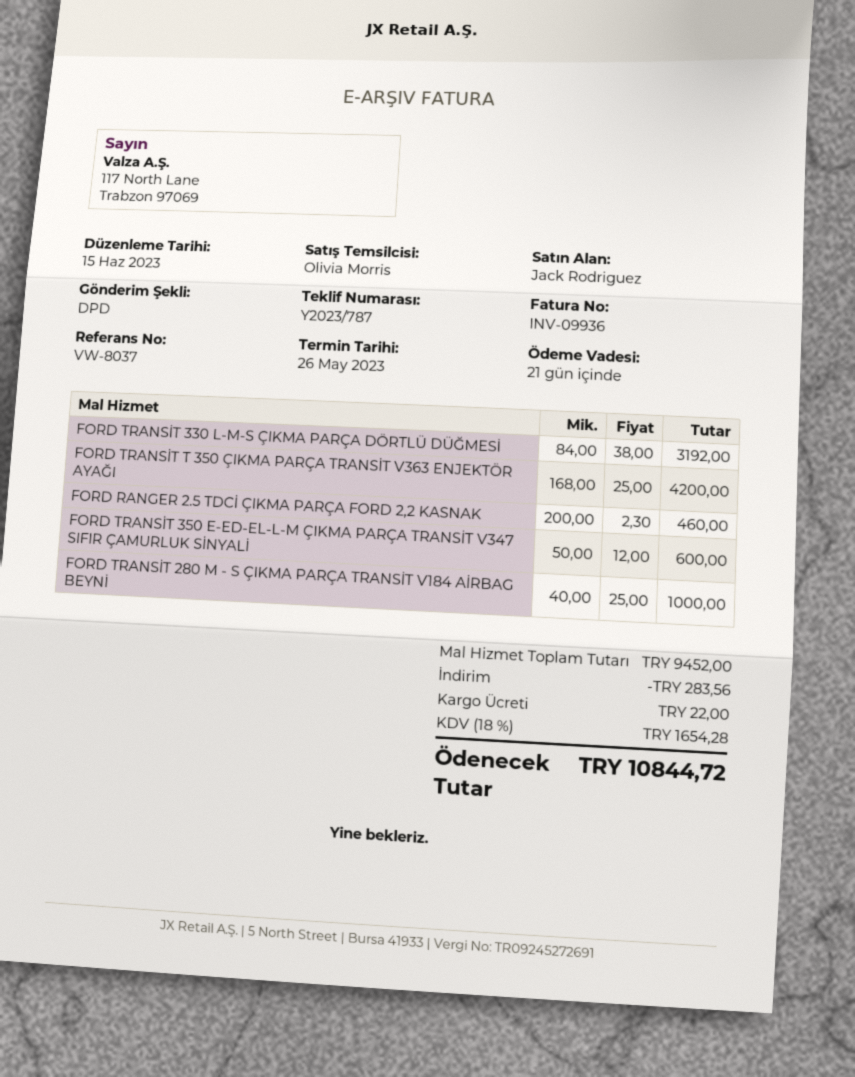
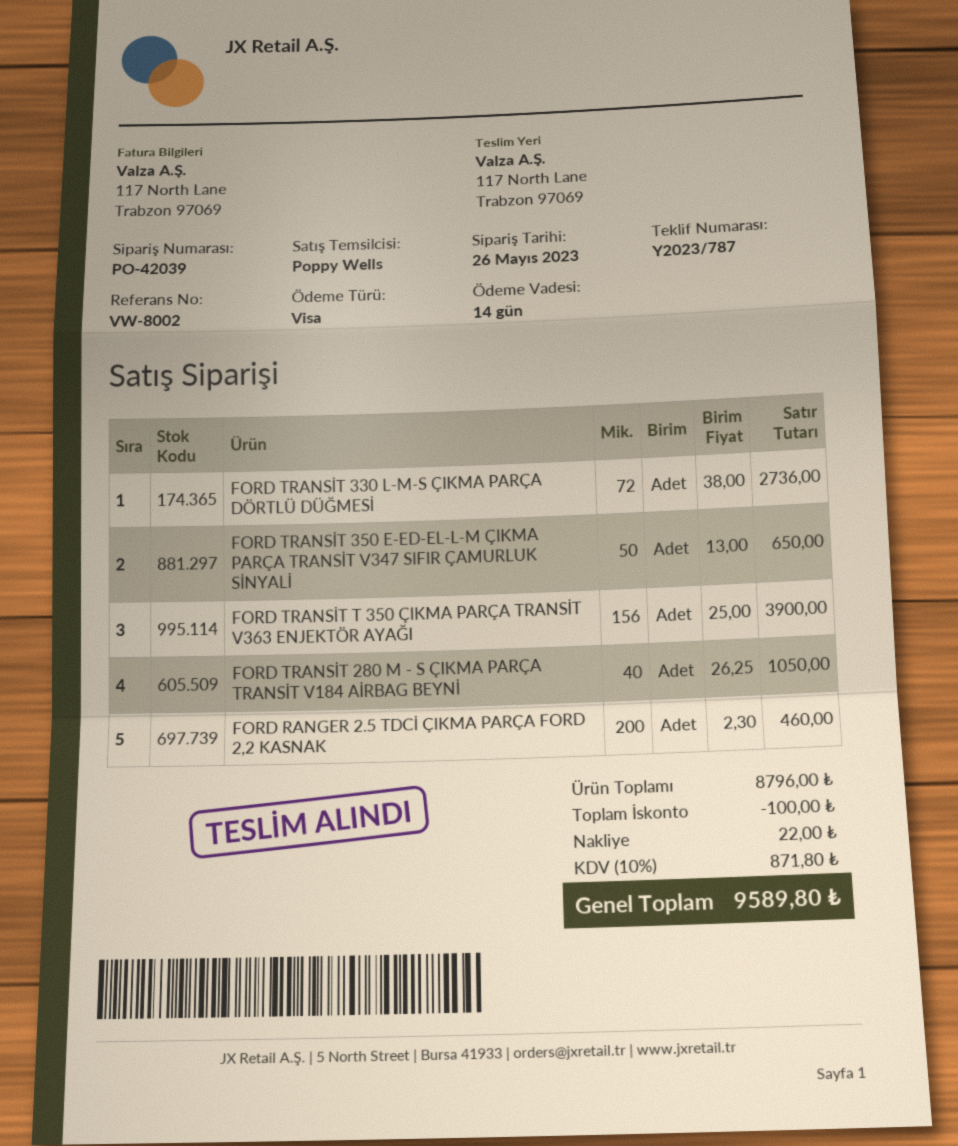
payment terms: 21 days -> 14 days
reference: VW-8037 -> VW-8002
sales rep: Olivia Morris -> Poppy Wells
FORD TRANSİT 330 L-M-S ÇIKMA PARÇA DÖRTLÜ DÜĞMESİ: 84 x 38.00 = 3192.00 -> 72 x 38.00 = 2736.00
FORD TRANSİT T 350 ÇIKMA PARÇA TRANSİT V363 ENJEKTÖR AYAĞI: 168 x 25.00 = 4200.00 -> 156 x 25.00 = 3900.00
FORD TRANSİT 350 E-ED-EL-L-M ÇIKMA PARÇA TRANSİT V347 SIFIR ÇAMURLUK SİNYALİ: 50 x 12.00 = 600.00 -> 50 x 13.00 = 650.00
FORD TRANSİT 280 M - S ÇIKMA PARÇA TRANSİT V184 AİRBAG BEYNİ: 40 x 25.00 = 1000.00 -> 40 x 26.25 = 1050.00
subtotal: 9452.00 -> 8796.00
discount: 283.56 -> 100.00
tax: 18% = 1654.28 -> 10% = 871.80
total: 10844.72 -> 9589.80

